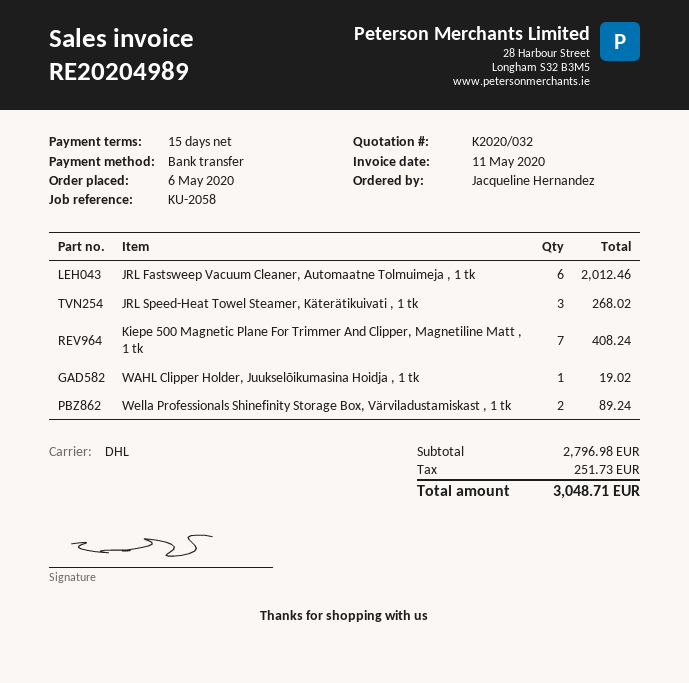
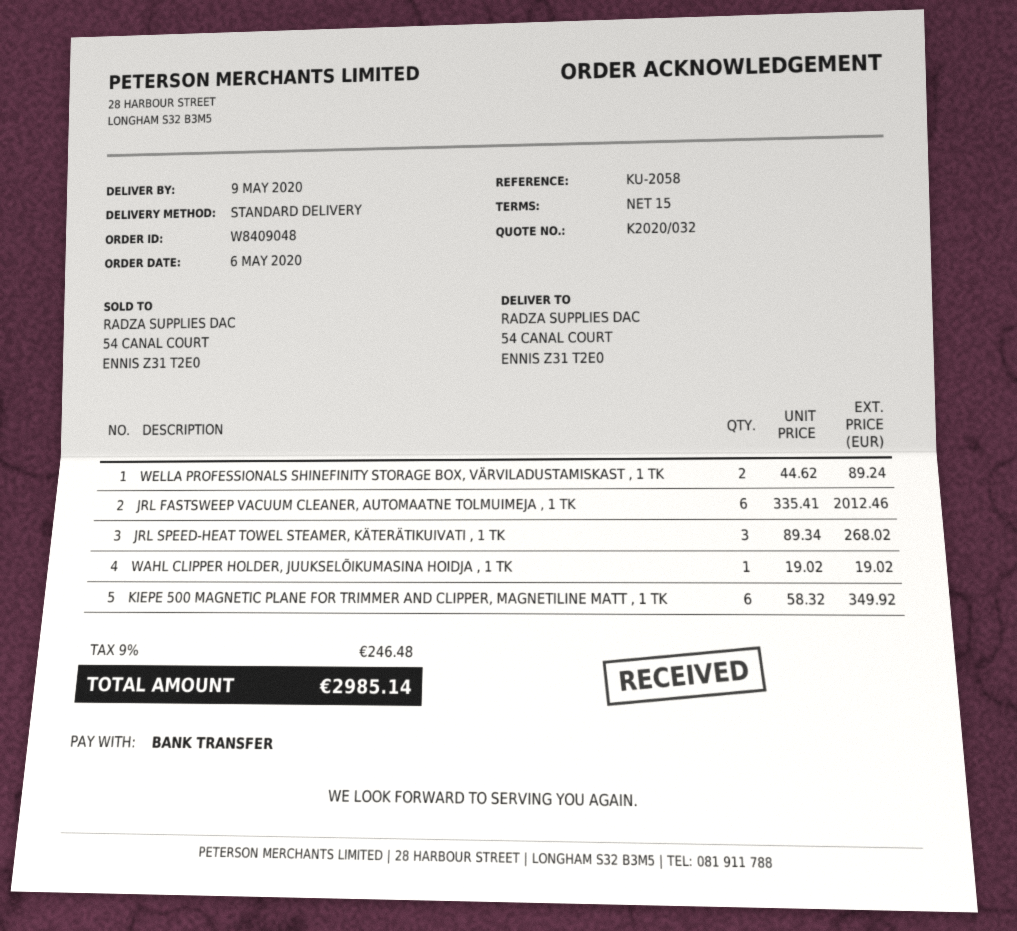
shipping method: DHL -> standard
Kiepe 500 Magnetic Plane For Trimmer And Clipper, Magnetiline Matt , 1 tk: 7 for 408.24 -> 6 for 349.92
tax: 251.73 -> 246.48
total: 3048.71 -> 2985.14

